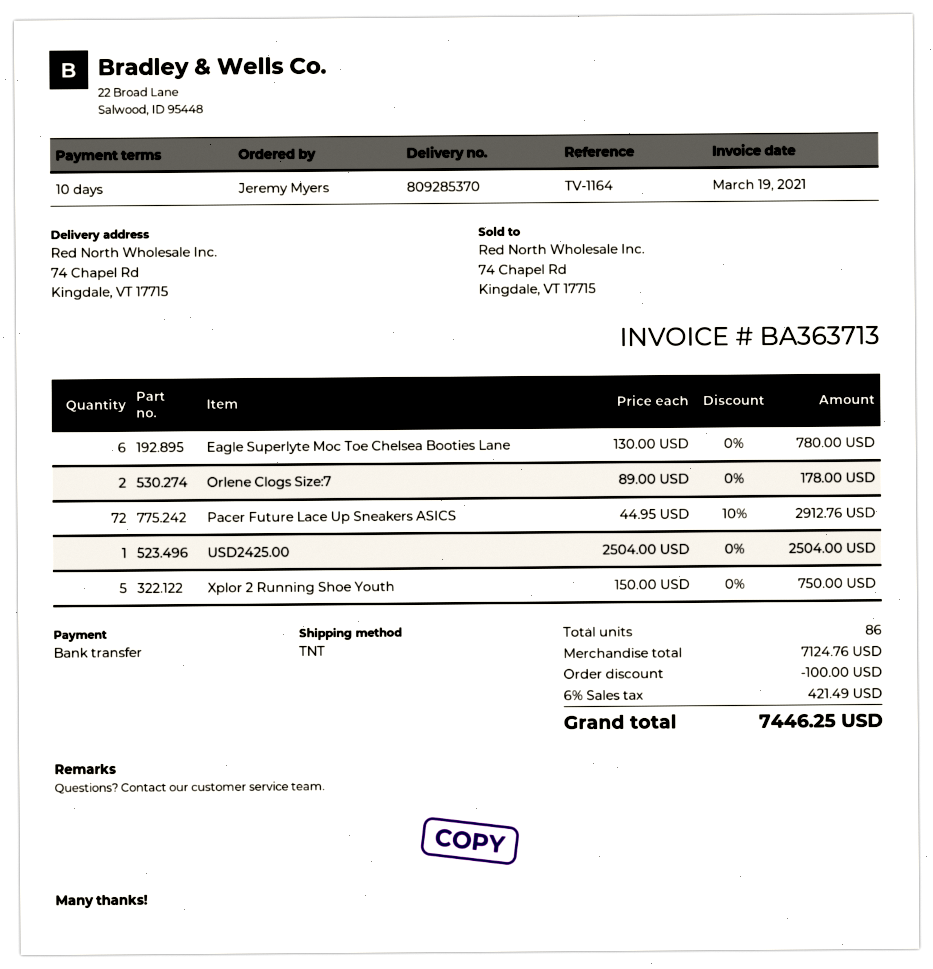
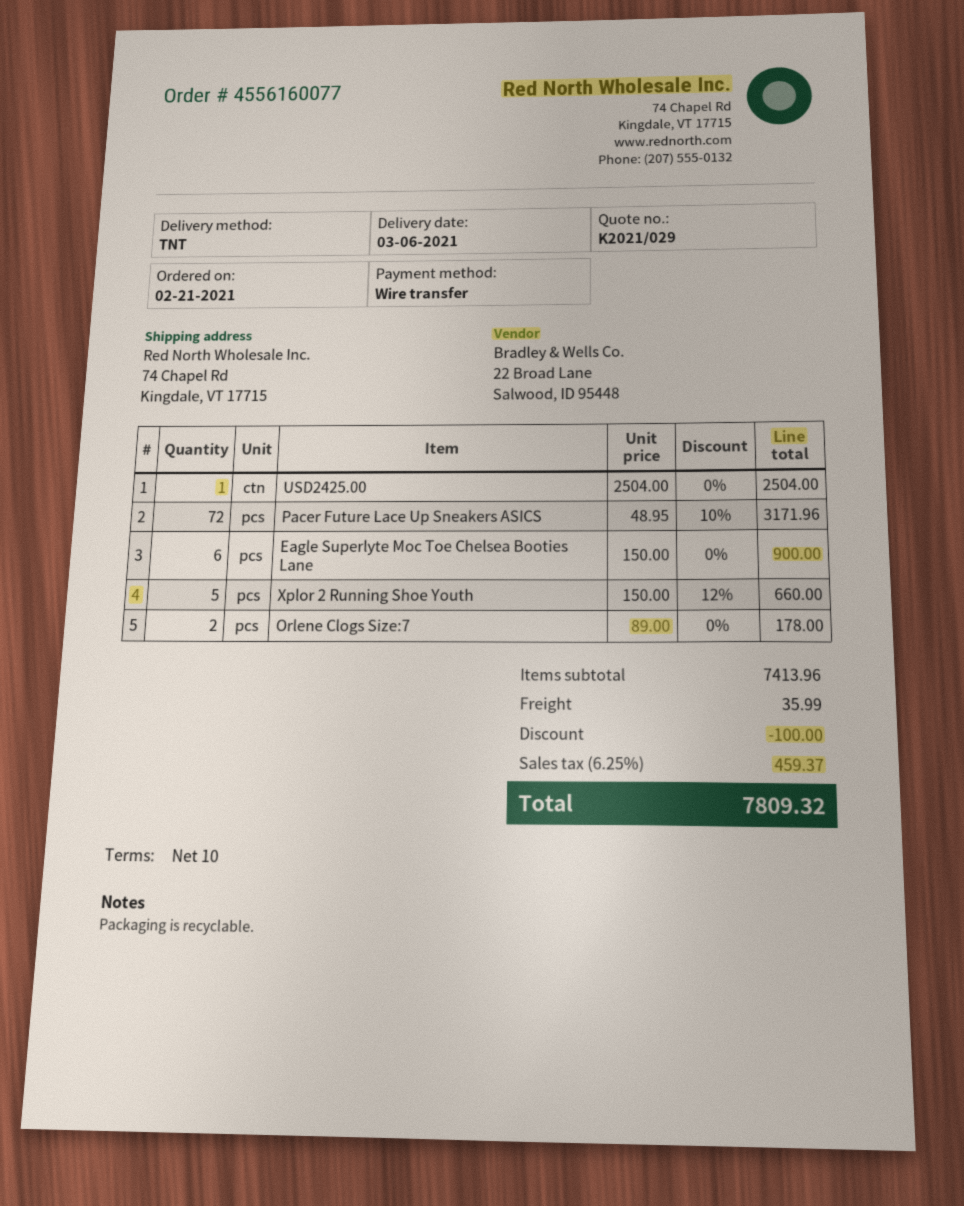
Eagle Superlyte Moc Toe Chelsea Booties Lane: 6 x 130.00 = 780.00 -> 6 x 150.00 = 900.00
Pacer Future Lace Up Sneakers ASICS: 72 x 44.95 - 10% = 2912.76 -> 72 x 48.95 - 10% = 3171.96
Xplor 2 Running Shoe Youth: 5 x 150.00 = 750.00 -> 5 x 150.00 - 12% = 660.00
subtotal: 7124.76 -> 7413.96
shipping: none -> 35.99
tax: 6% = 421.49 -> 6.25% = 459.37
total: 7446.25 -> 7809.32

